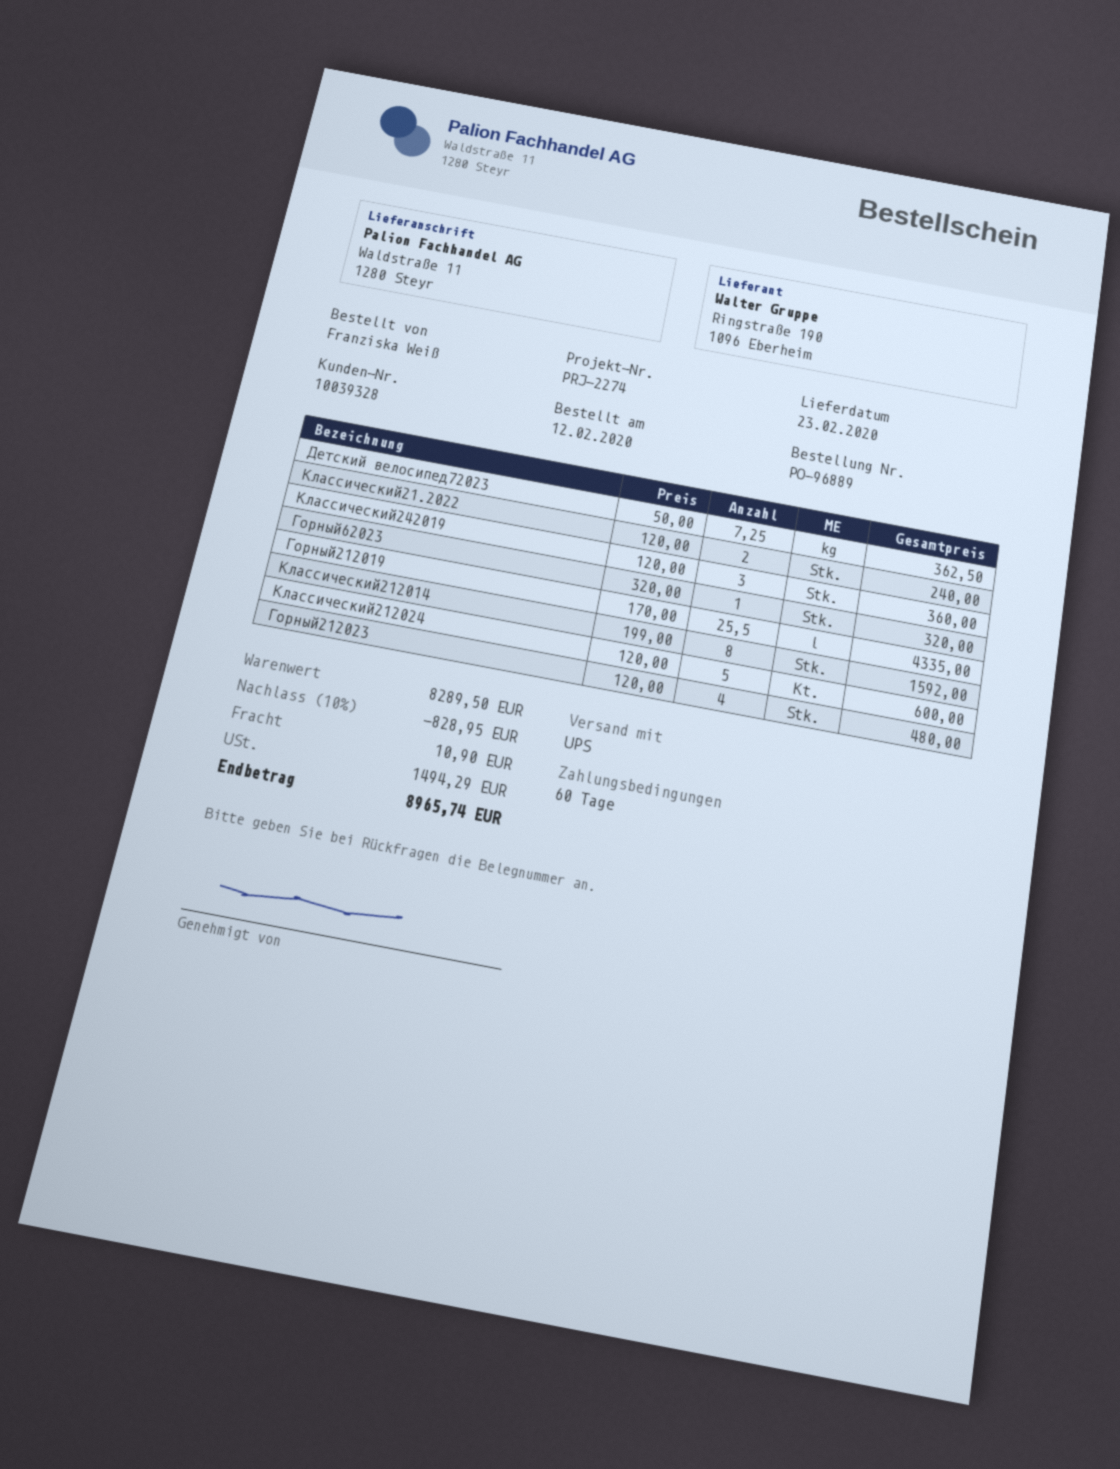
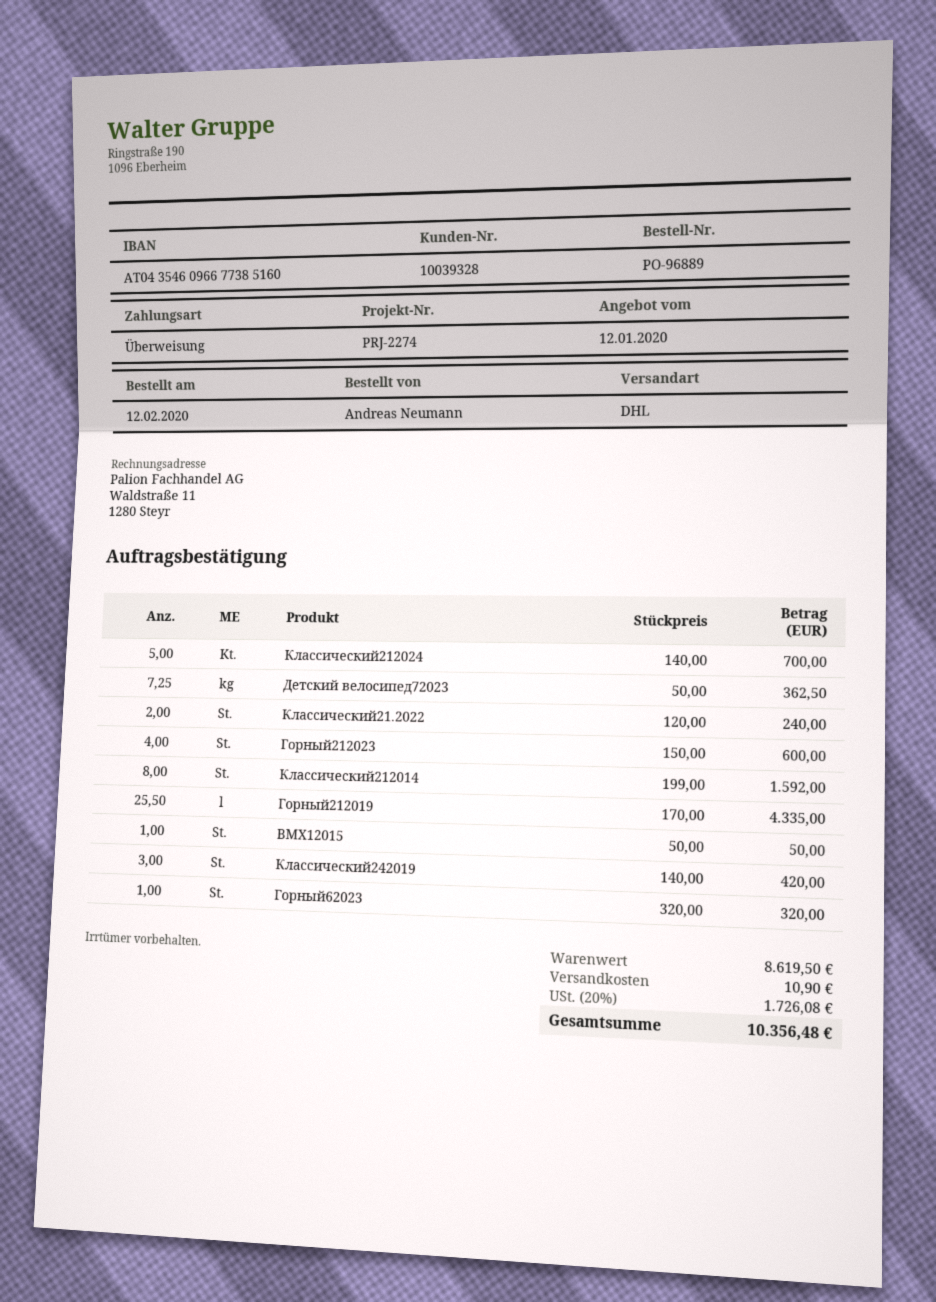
ordered by: Franziska Weiß -> Andreas Neumann
shipping method: UPS -> DHL
Классический242019: 3 x 120.00 = 360.00 -> 3 x 140.00 = 420.00
Классический212024: 5 x 120.00 = 600.00 -> 5 x 140.00 = 700.00
Горный212023: 4 x 120.00 = 480.00 -> 4 x 150.00 = 600.00
BMX12015: none -> 1 x 50.00 = 50.00
subtotal: 8289.50 -> 8619.50
discount: 10% = 828.95 -> none
tax: 1494.29 -> 1726.08
total: 8965.74 -> 10356.48

